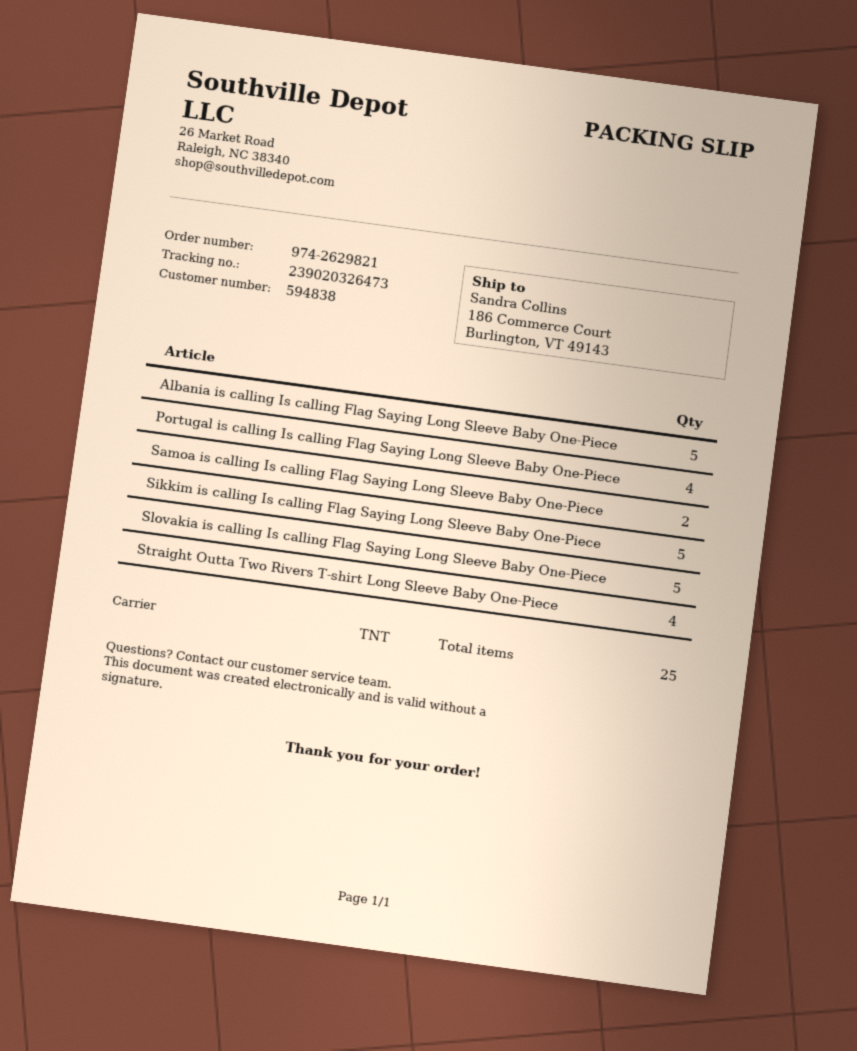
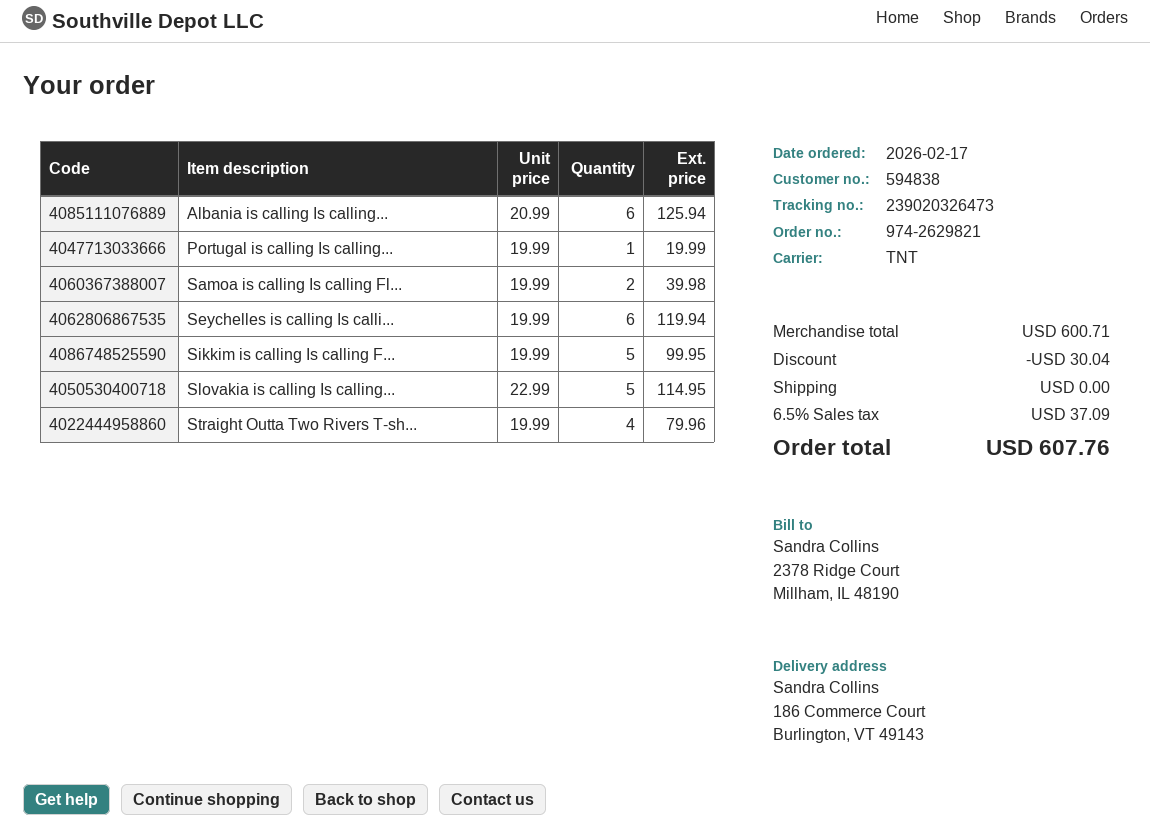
Albania is calling Is calling Flag Saying Long Sleeve Baby One-Piece: 5 -> 6
Portugal is calling Is calling Flag Saying Long Sleeve Baby One-Piece: 4 -> 1
Seychelles is calling Is calli...: none -> 6

